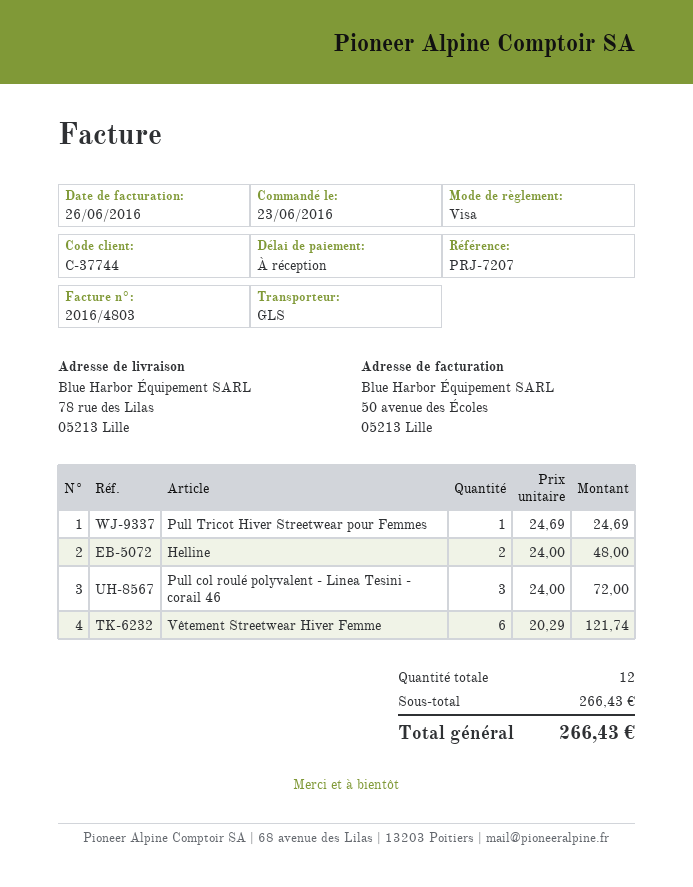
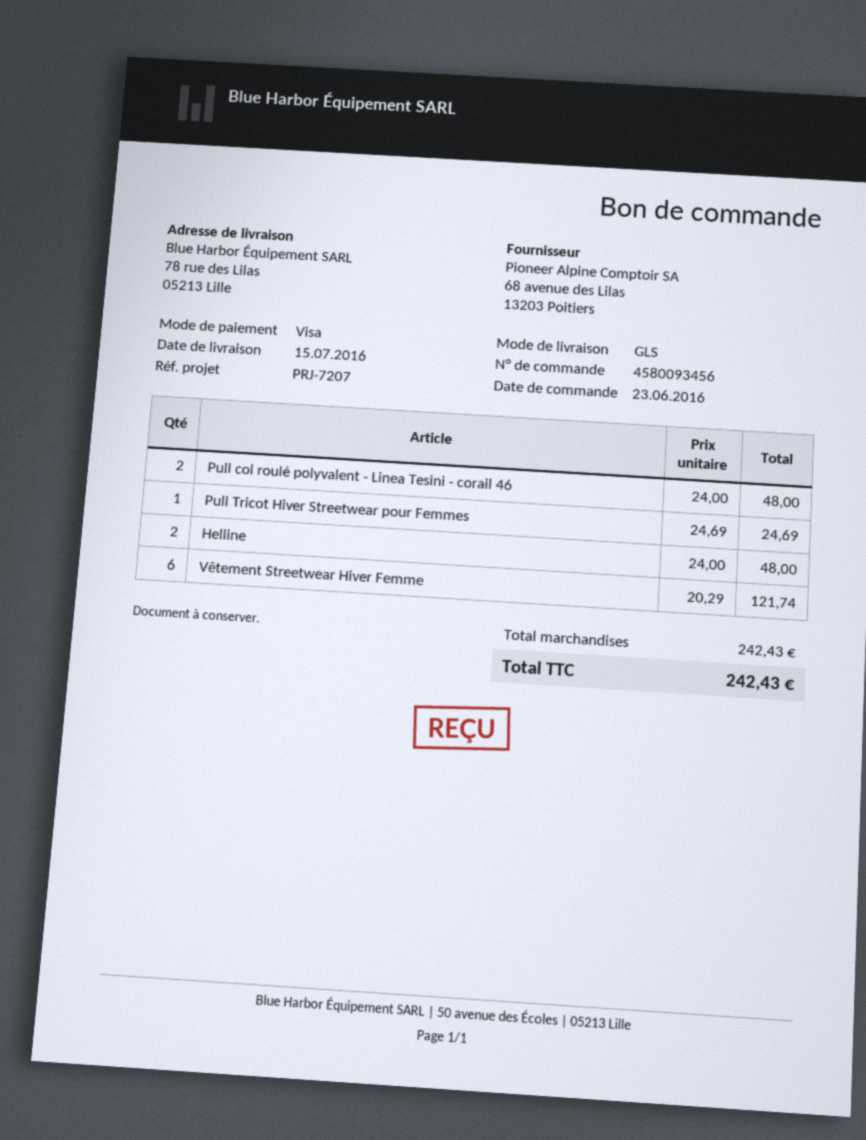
Pull col roulé polyvalent - Linea Tesini - corail 46: 3 x 24.00 = 72.00 -> 2 x 24.00 = 48.00
subtotal: 266.43 -> 242.43
total: 266.43 -> 242.43

